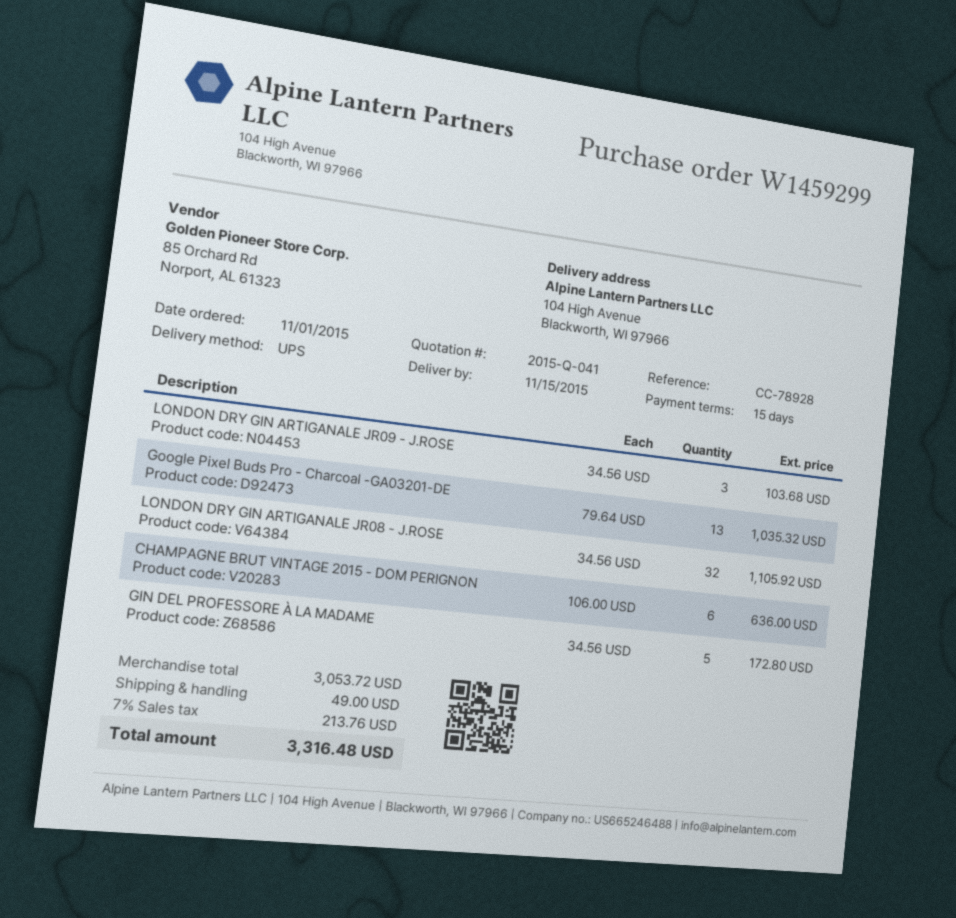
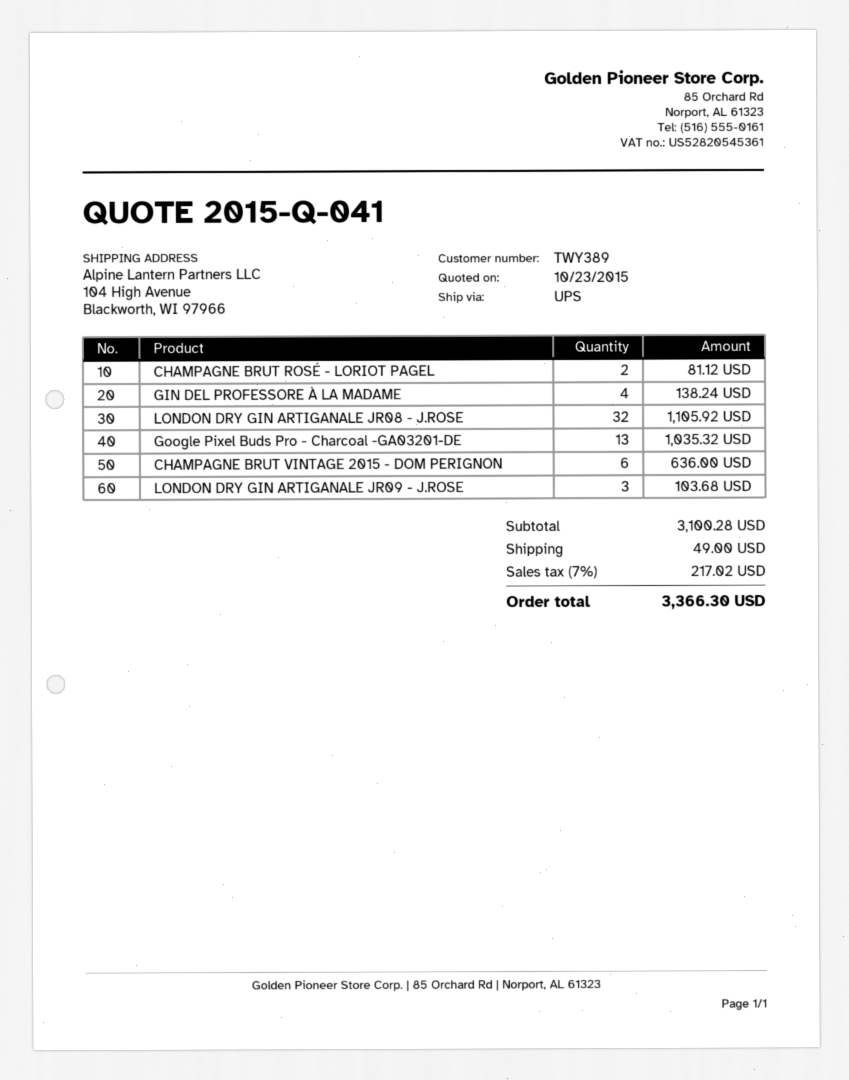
GIN DEL PROFESSORE À LA MADAME: 5 for 172.80 -> 4 for 138.24
CHAMPAGNE BRUT ROSÉ - LORIOT PAGEL: none -> 2 for 81.12
subtotal: 3053.72 -> 3100.28
tax: 7% = 213.76 -> 7% = 217.02
total: 3316.48 -> 3366.30

